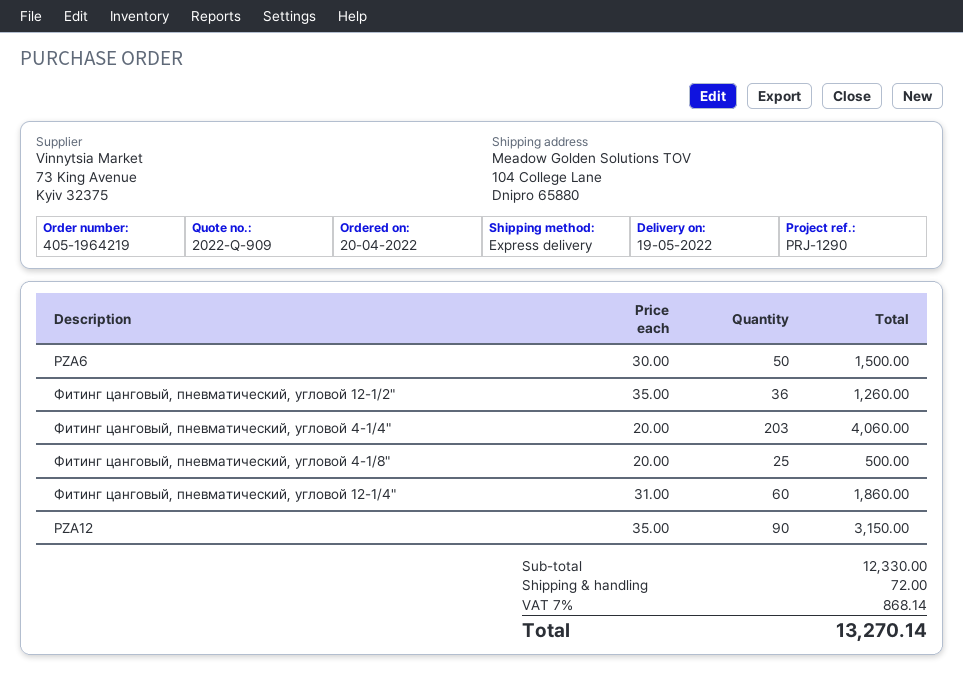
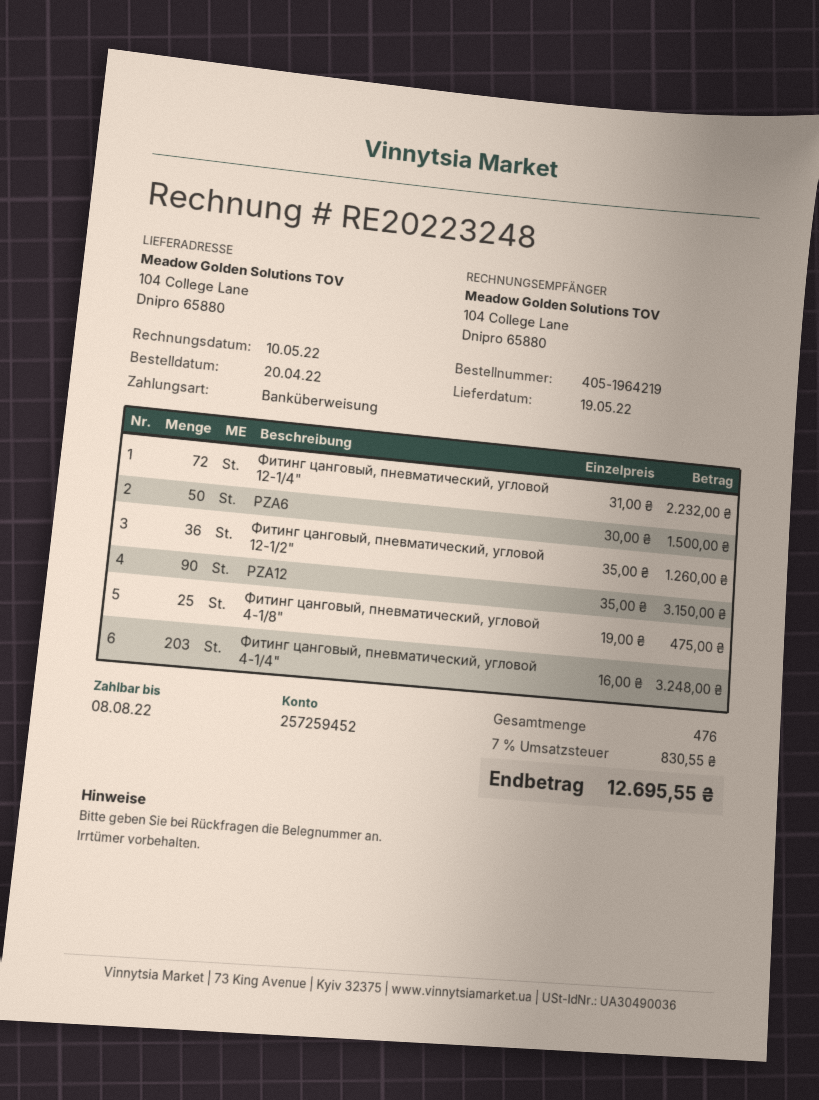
Фитинг цанговый, пневматический, угловой 4-1/4": 203 x 20.00 = 4060.00 -> 203 x 16.00 = 3248.00
Фитинг цанговый, пневматический, угловой 4-1/8": 25 x 20.00 = 500.00 -> 25 x 19.00 = 475.00
Фитинг цанговый, пневматический, угловой 12-1/4": 60 x 31.00 = 1860.00 -> 72 x 31.00 = 2232.00
shipping: 72.00 -> none
tax: 7% = 868.14 -> 7% = 830.55
total: 13270.14 -> 12695.55

